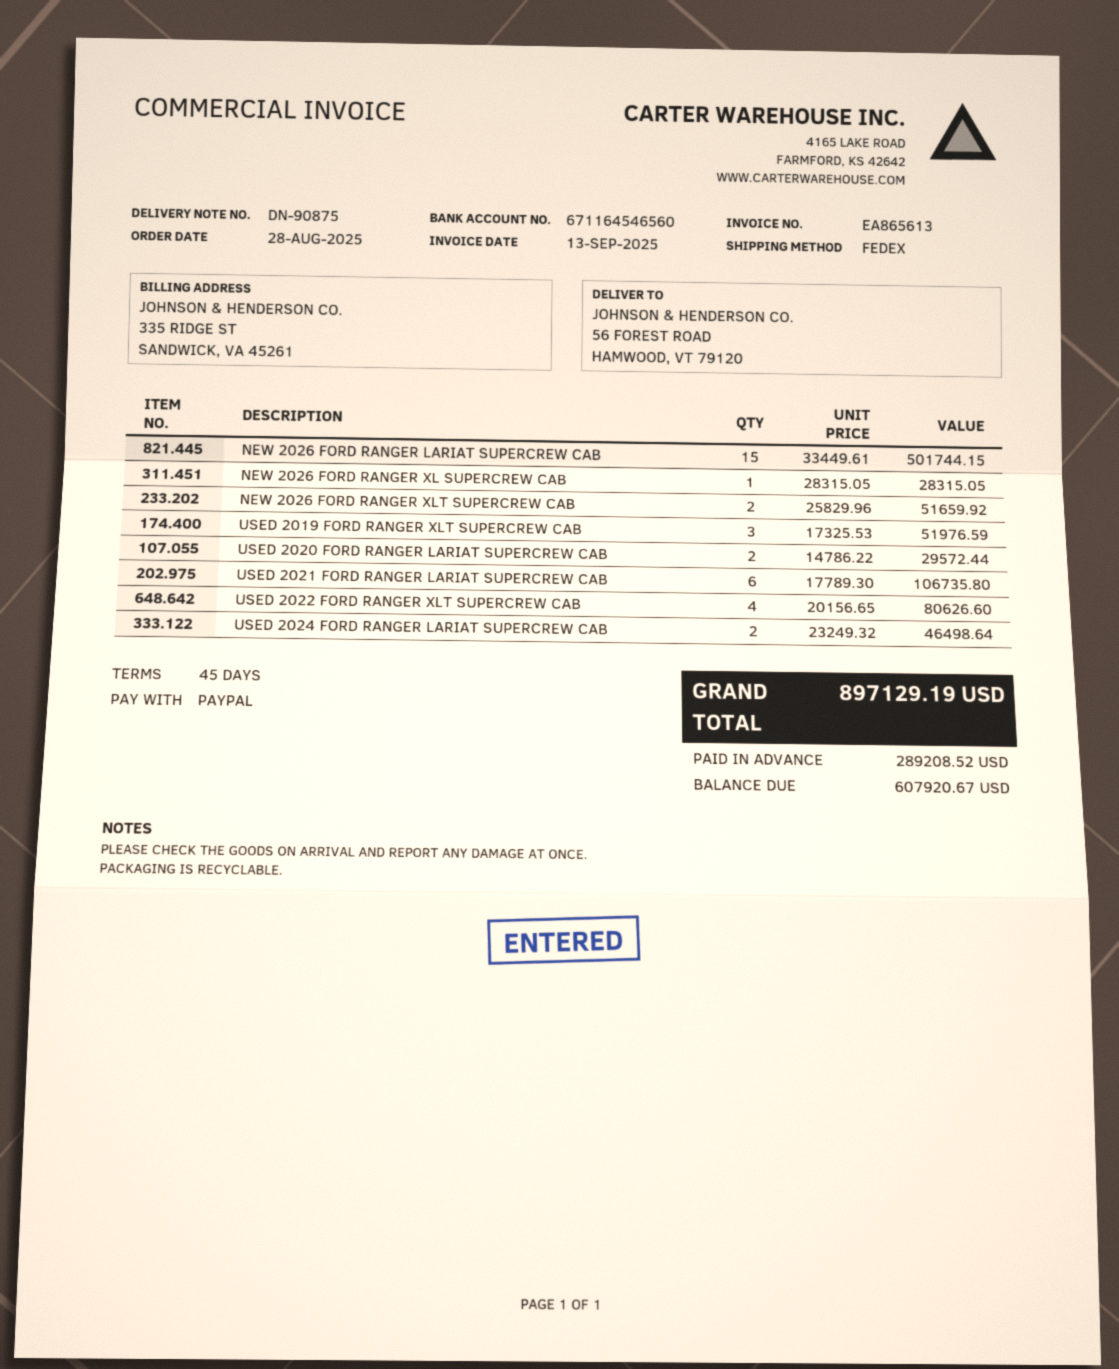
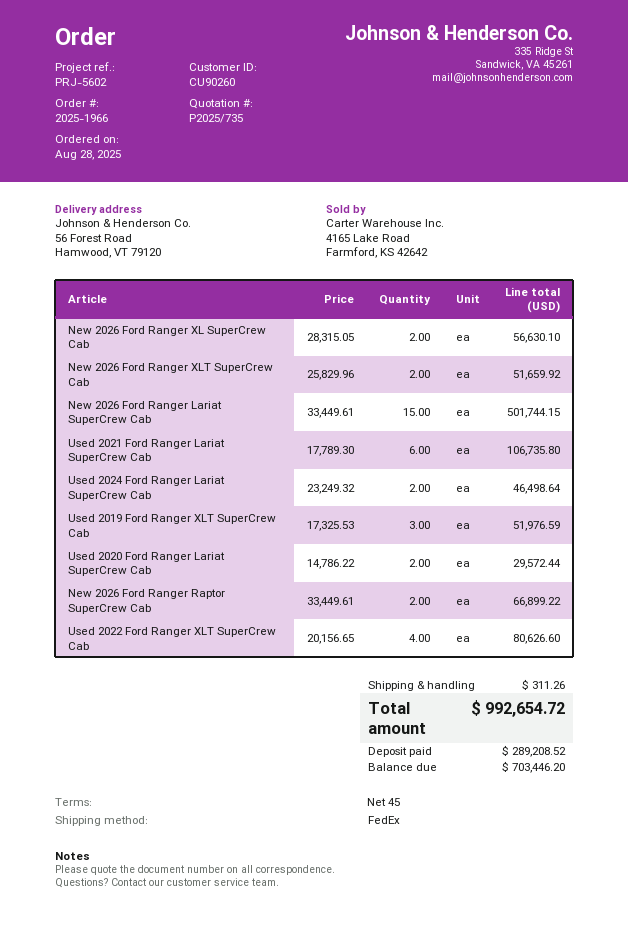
NEW 2026 FORD RANGER XL SUPERCREW CAB: 1 x 28315.05 = 28315.05 -> 2 x 28315.05 = 56630.10
New 2026 Ford Ranger Raptor SuperCrew Cab: none -> 2 x 33449.61 = 66899.22
shipping: none -> 311.26
total: 897129.19 -> 992654.72
balance: 607920.67 -> 703446.20

